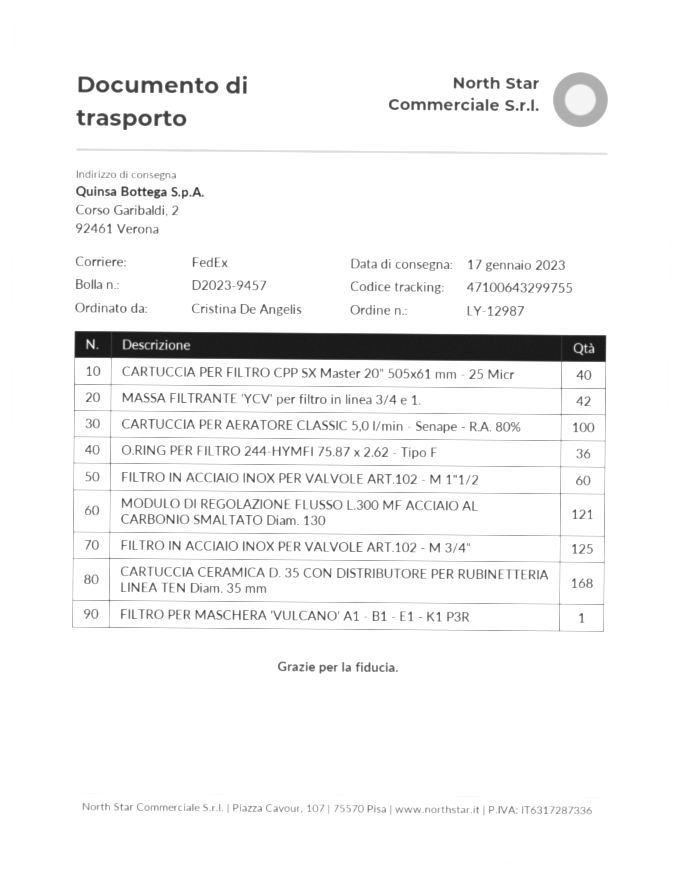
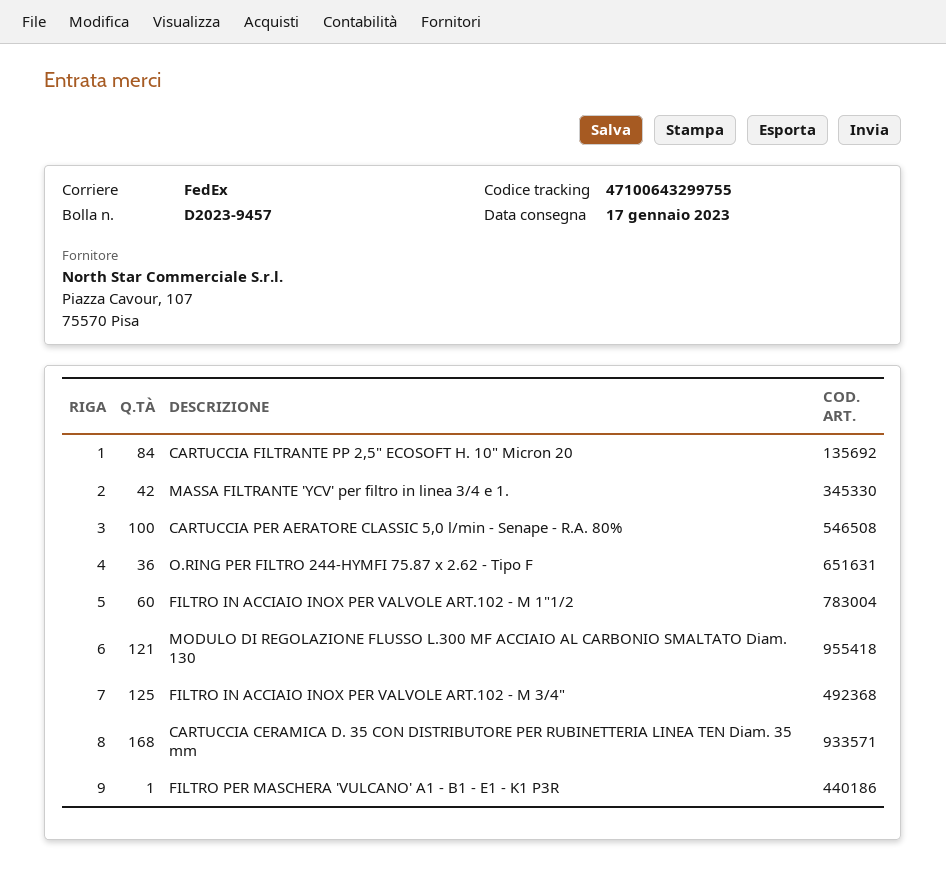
CARTUCCIA PER FILTRO CPP SX Master 20" 505x61 mm - 25 Micr: 40 -> none
CARTUCCIA FILTRANTE PP 2,5" ECOSOFT H. 10" Micron 20: none -> 84

